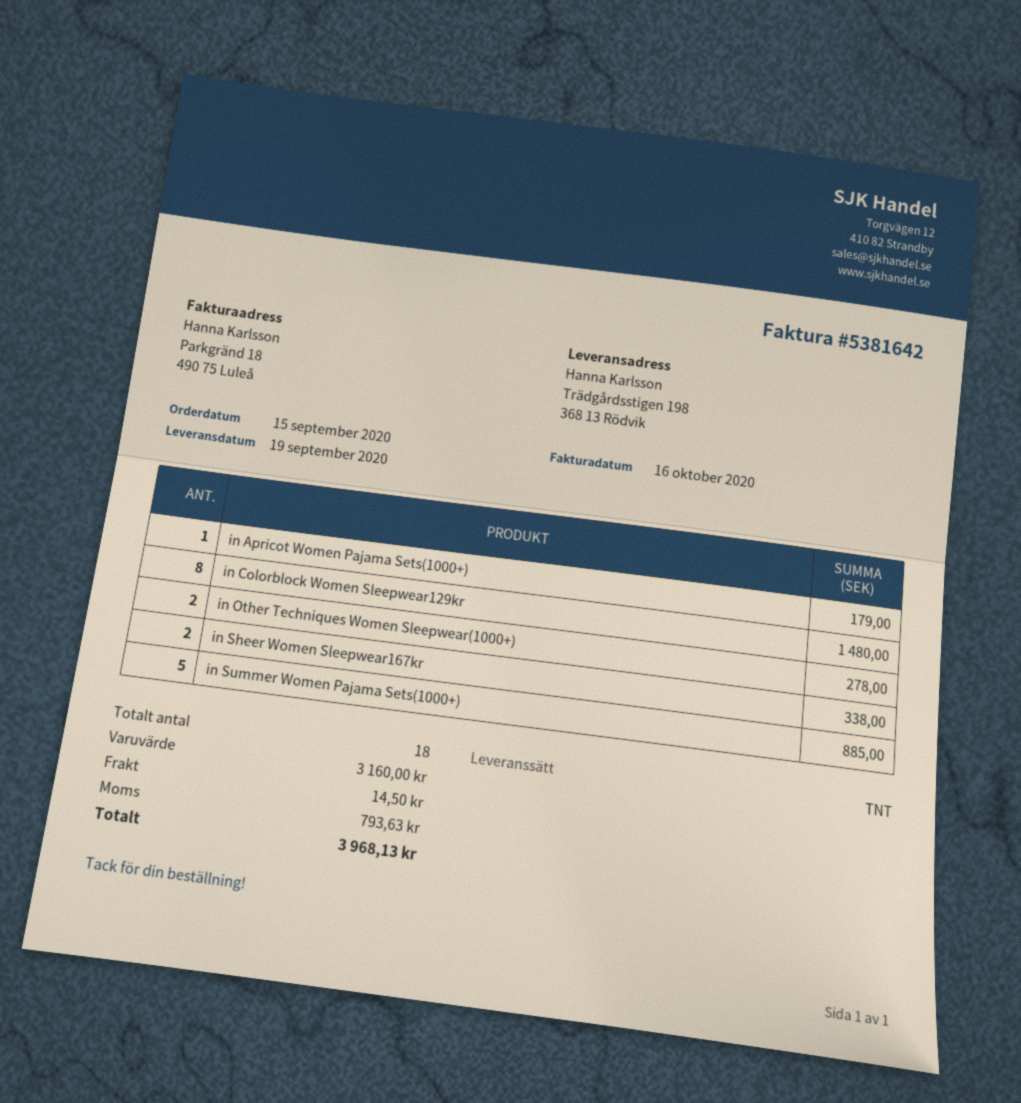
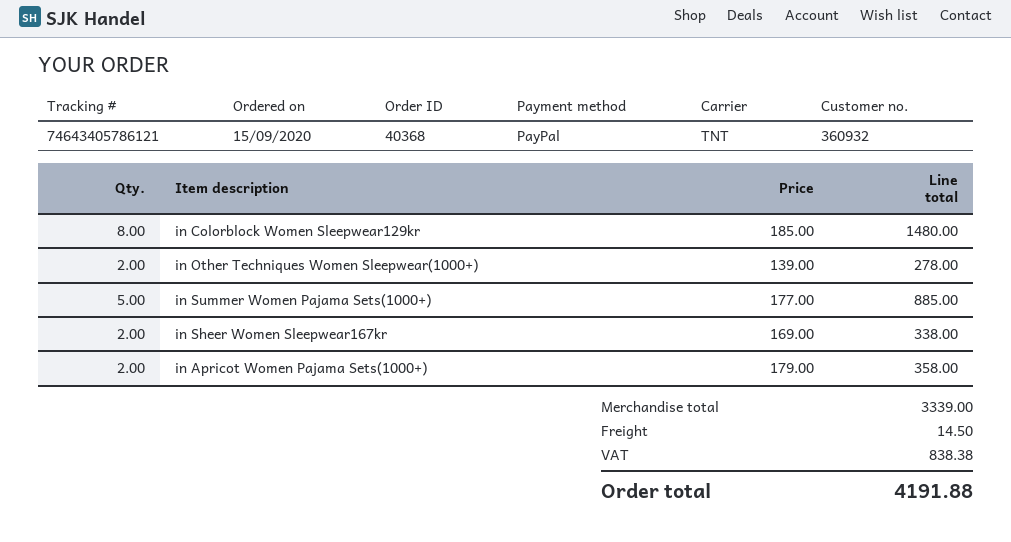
in Apricot Women Pajama Sets(1000+): 1 for 179.00 -> 2 for 358.00
subtotal: 3160.00 -> 3339.00
tax: 793.63 -> 838.38
total: 3968.13 -> 4191.88

